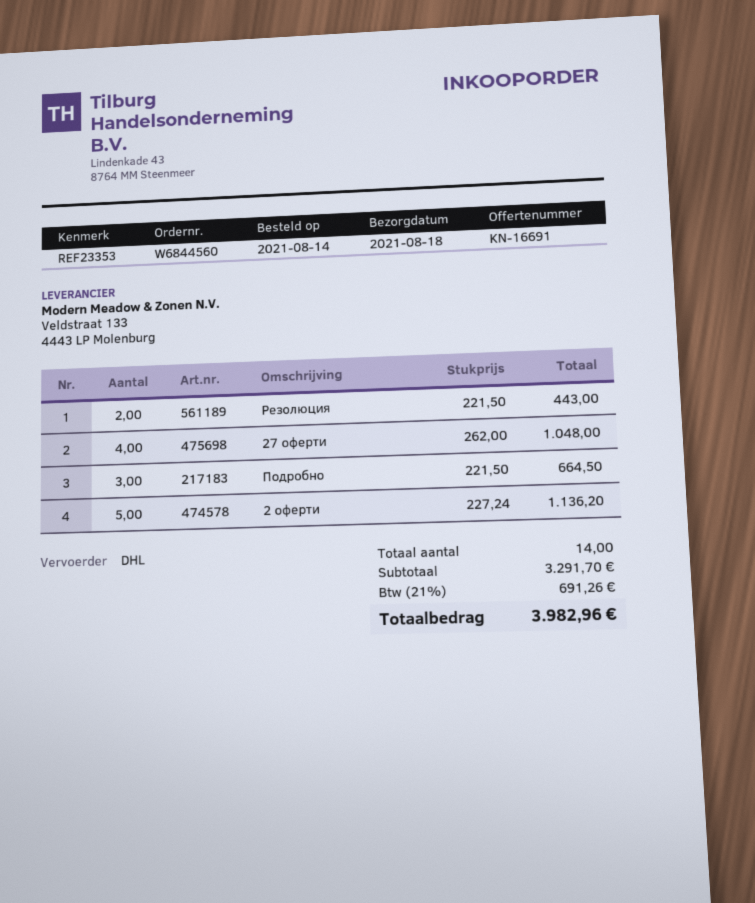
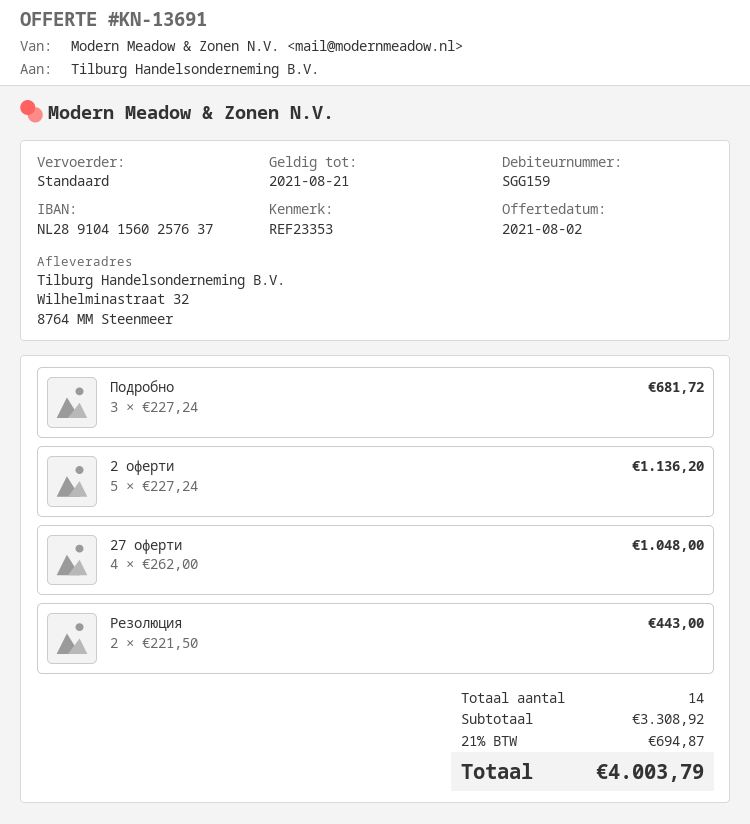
quote number: KN-16691 -> KN-13691
shipping method: DHL -> standard
Подробно: 3 x 221.50 = 664.50 -> 3 x 227.24 = 681.72
subtotal: 3291.70 -> 3308.92
tax: 21% = 691.26 -> 21% = 694.87
total: 3982.96 -> 4003.79

